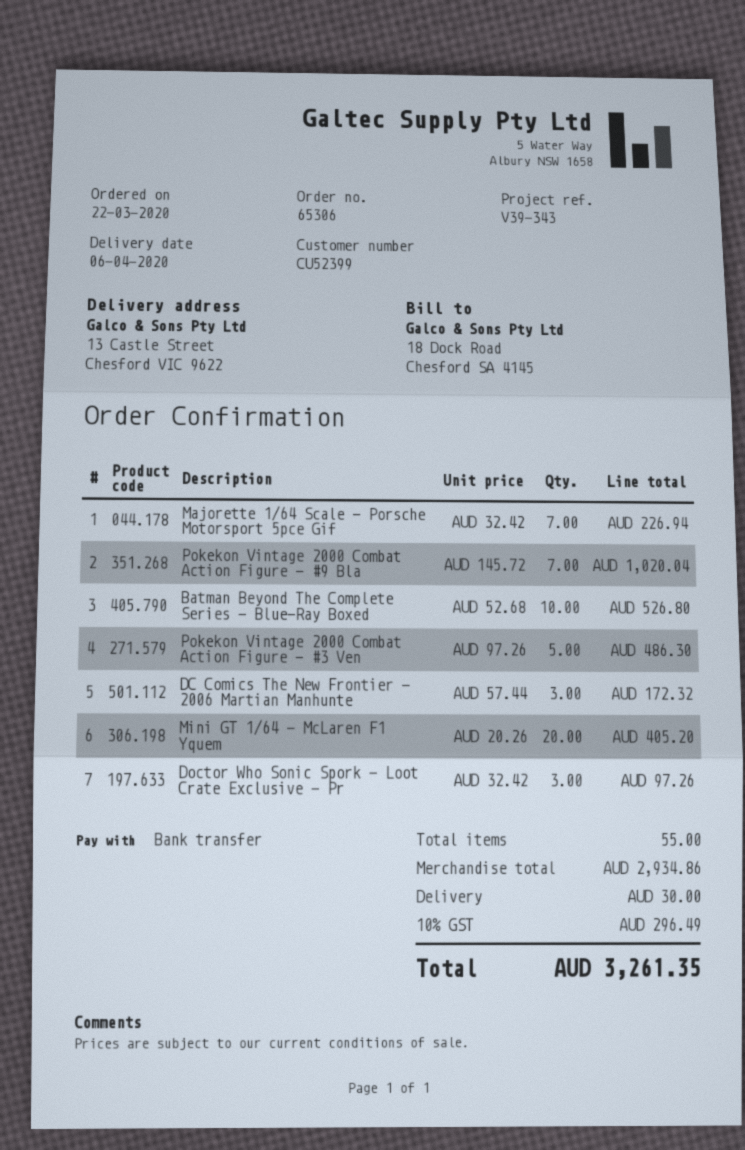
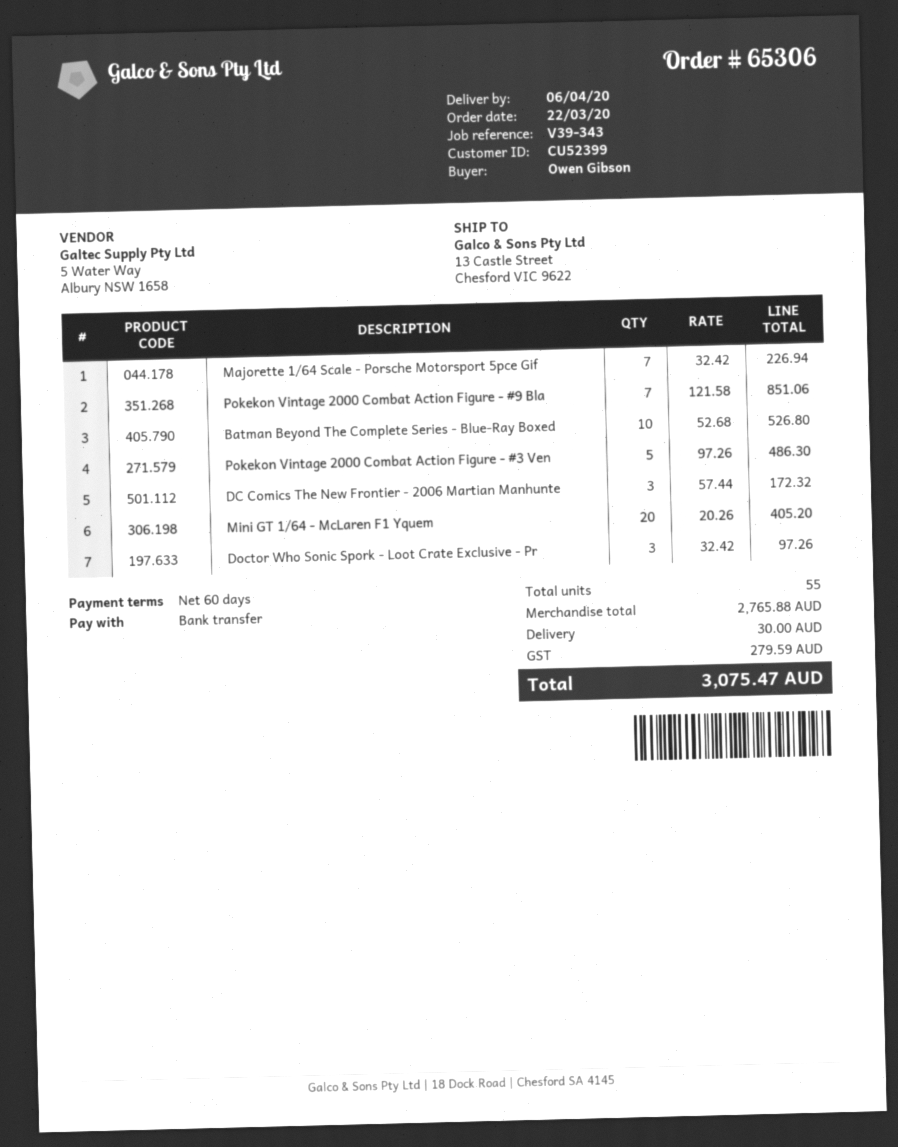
Pokekon Vintage 2000 Combat Action Figure - #9 Bla: 7 x 145.72 = 1020.04 -> 7 x 121.58 = 851.06
subtotal: 2934.86 -> 2765.88
tax: 296.49 -> 279.59
total: 3261.35 -> 3075.47

